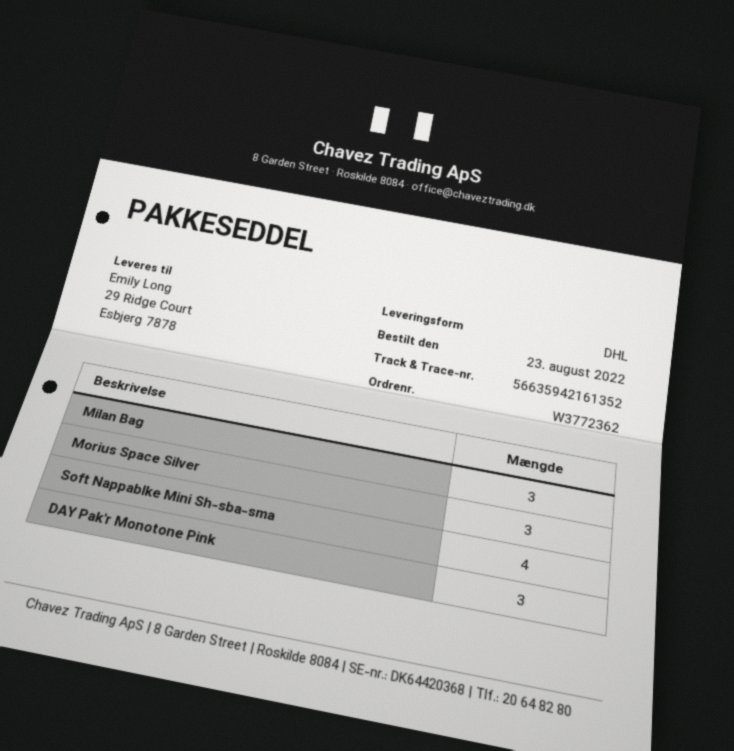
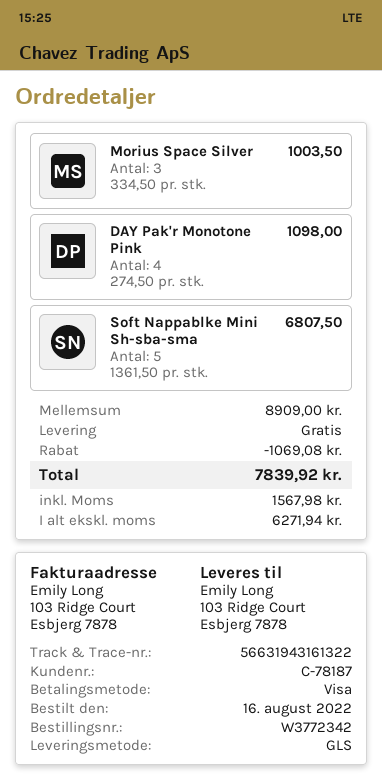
order number: W3772362 -> W3772342
order date: 2022-08-23 -> 2022-08-16
shipping method: DHL -> GLS
tracking number: 56635942161352 -> 56631943161322
ship to: 29 Ridge Court, Esbjerg 7878 -> 103 Ridge Court, Esbjerg 7878
Milan Bag: 3 -> none
Soft Nappablke Mini Sh-sba-sma: 4 -> 5
DAY Pak'r Monotone Pink: 3 -> 4

